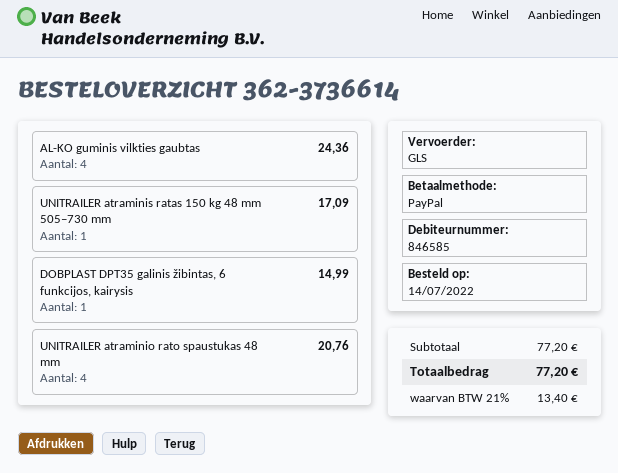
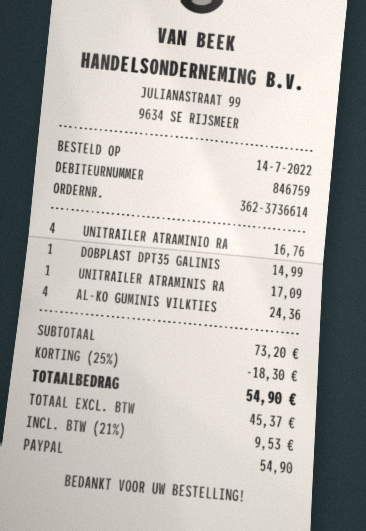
customer number: 846585 -> 846759
UNITRAILER atraminio rato spaustukas 48 mm: 4 for 20.76 -> 4 for 16.76
subtotal: 77.20 -> 73.20
discount: none -> 25% = 18.30
tax: 21% = 13.40 -> 21% = 9.53
total: 77.20 -> 54.90

